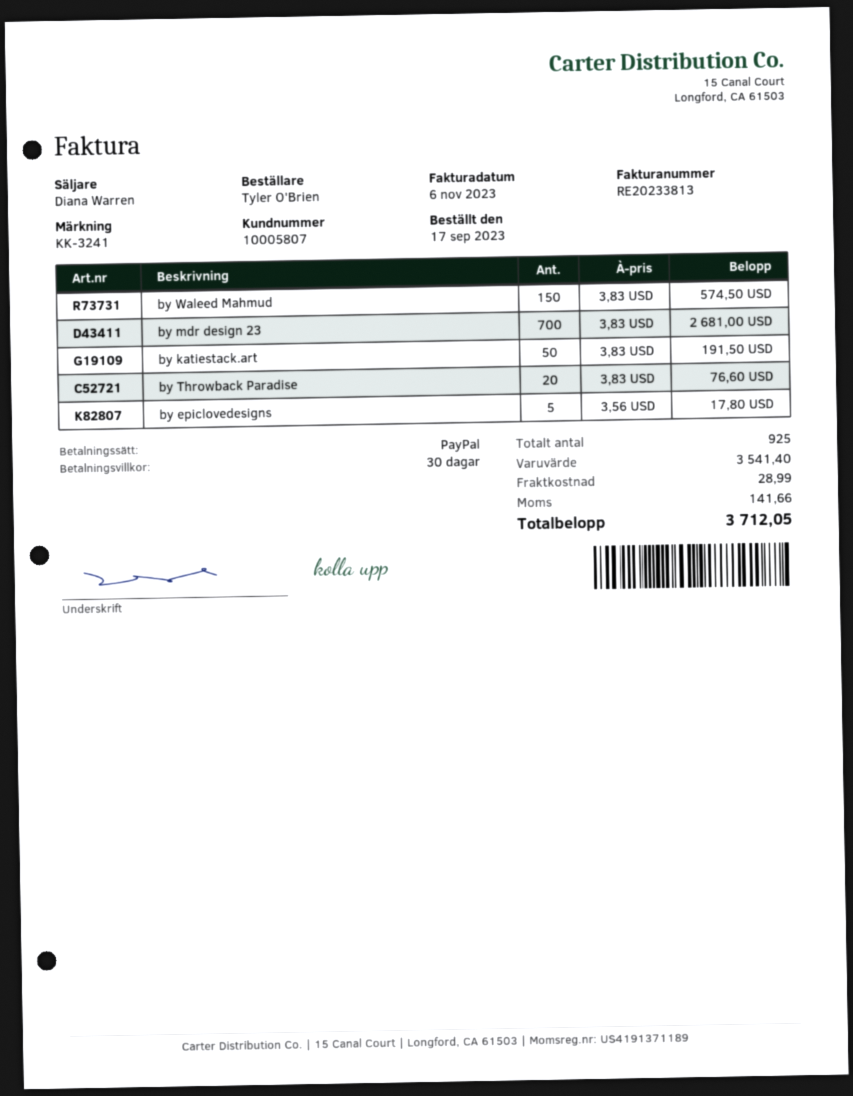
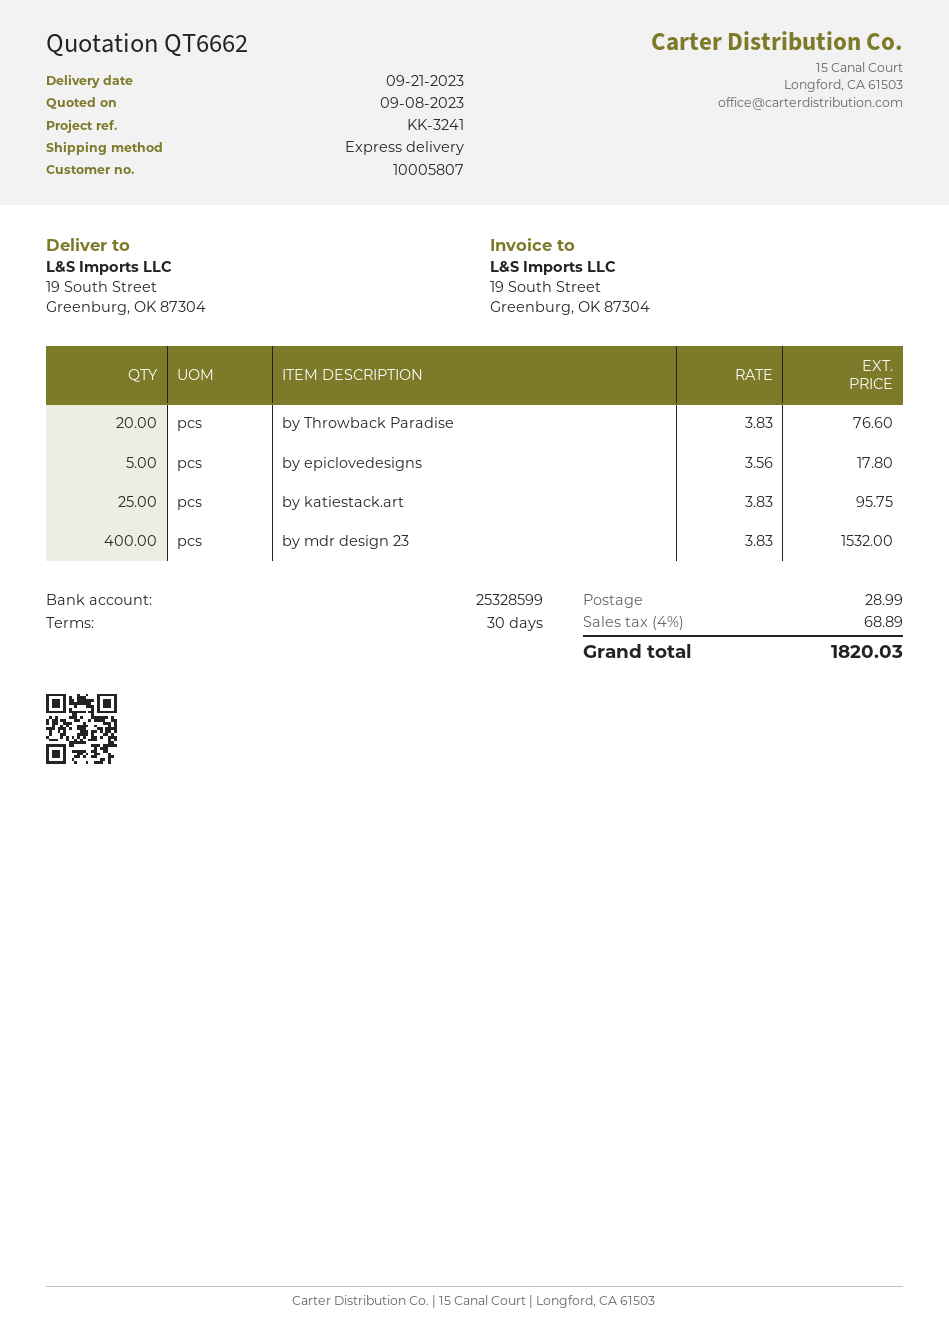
by Waleed Mahmud: 150 x 3.83 = 574.50 -> none
by mdr design 23: 700 x 3.83 = 2681.00 -> 400 x 3.83 = 1532.00
by katiestack.art: 50 x 3.83 = 191.50 -> 25 x 3.83 = 95.75
tax: 141.66 -> 68.89
total: 3712.05 -> 1820.03

